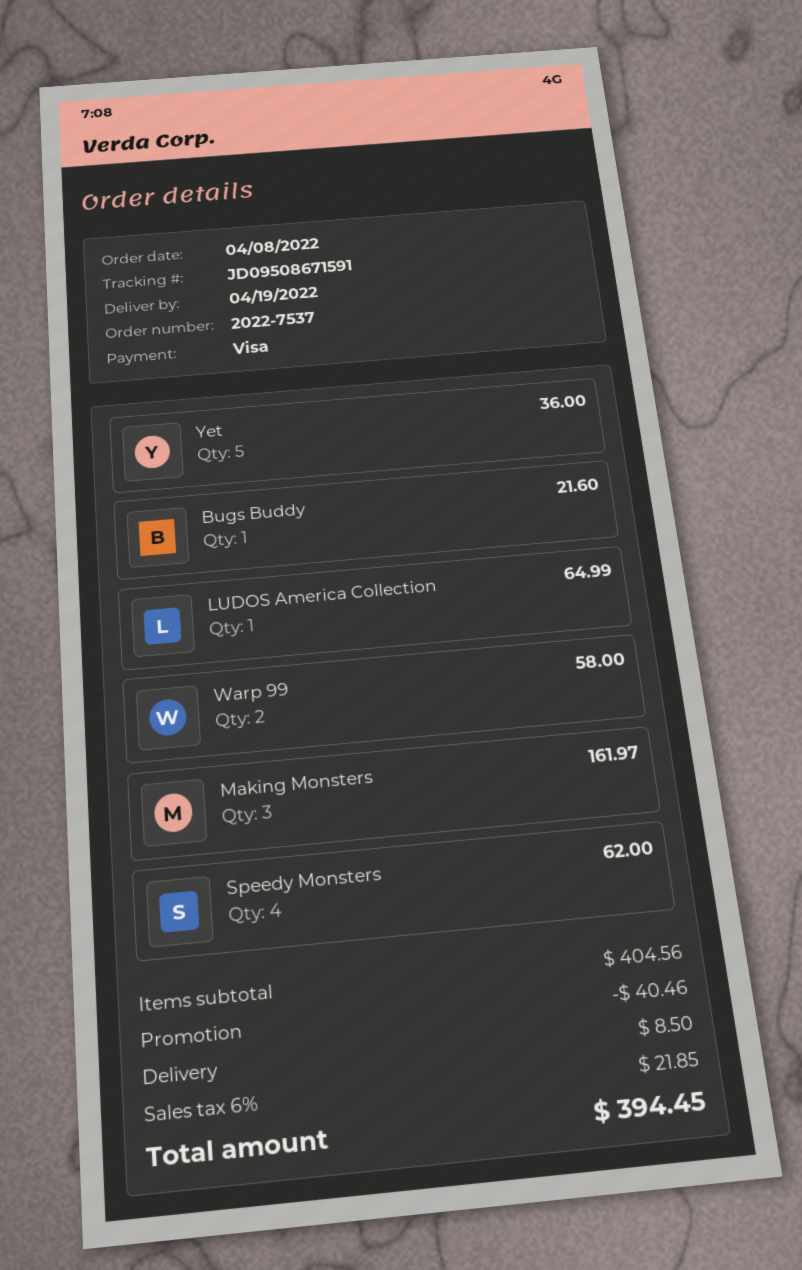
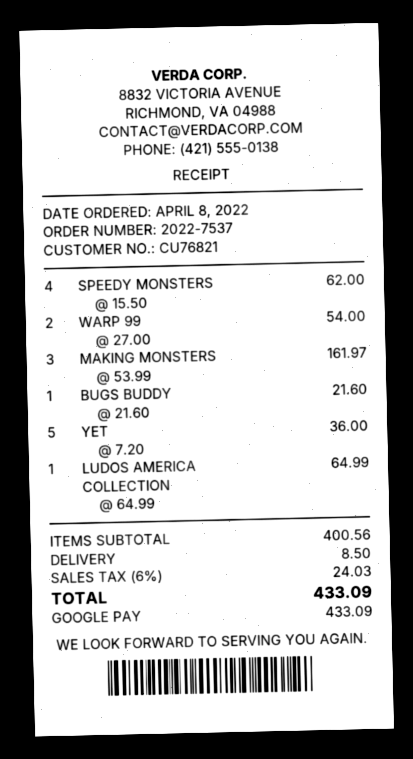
payment method: Visa -> Google Pay
Warp 99: 2 for 58.00 -> 2 for 54.00
subtotal: 404.56 -> 400.56
discount: 40.46 -> none
tax: 6% = 21.85 -> 6% = 24.03
total: 394.45 -> 433.09

